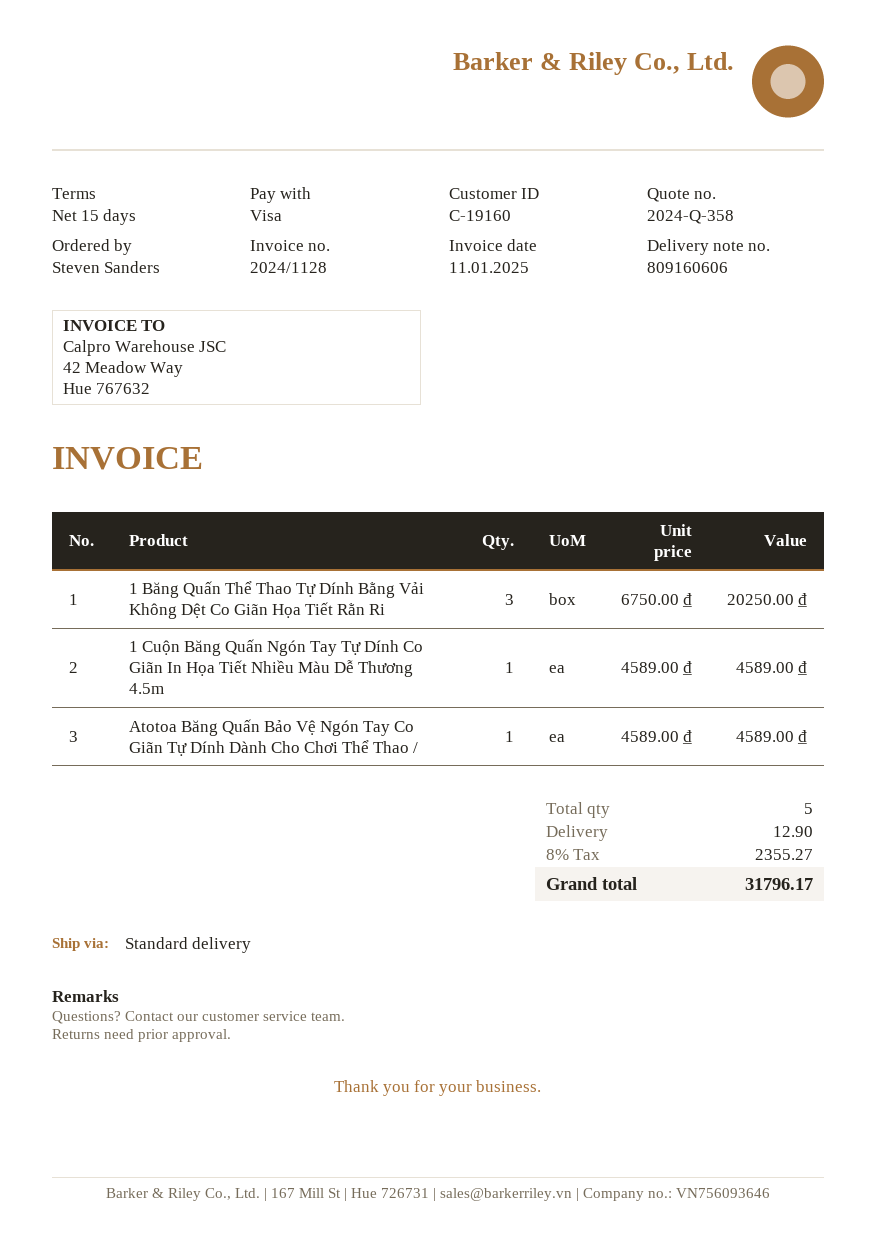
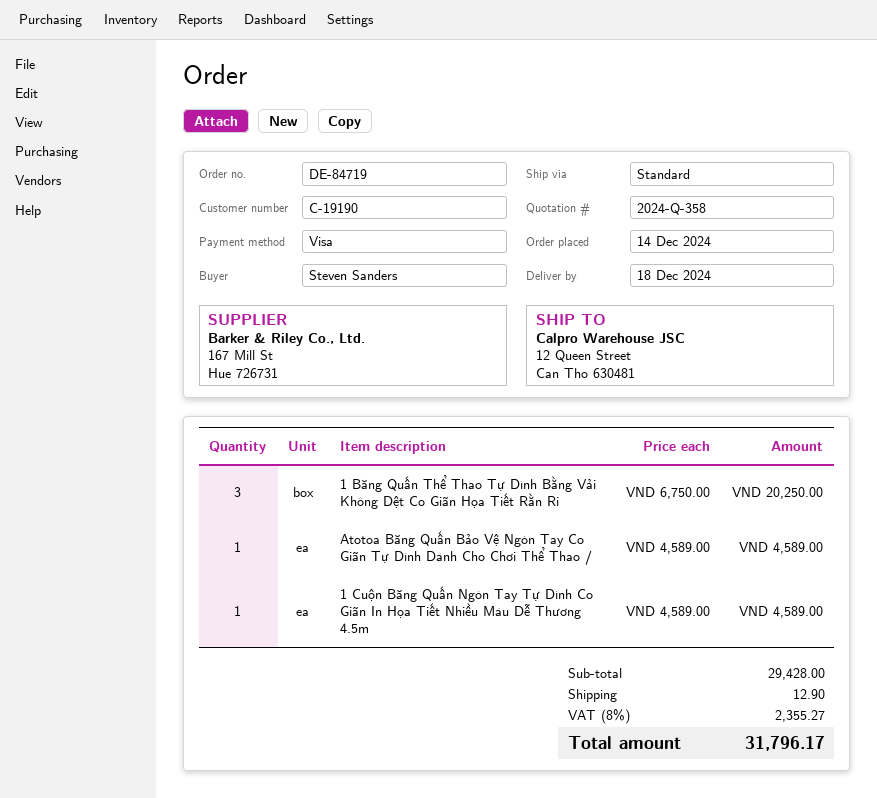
customer number: C-19160 -> C-19190

